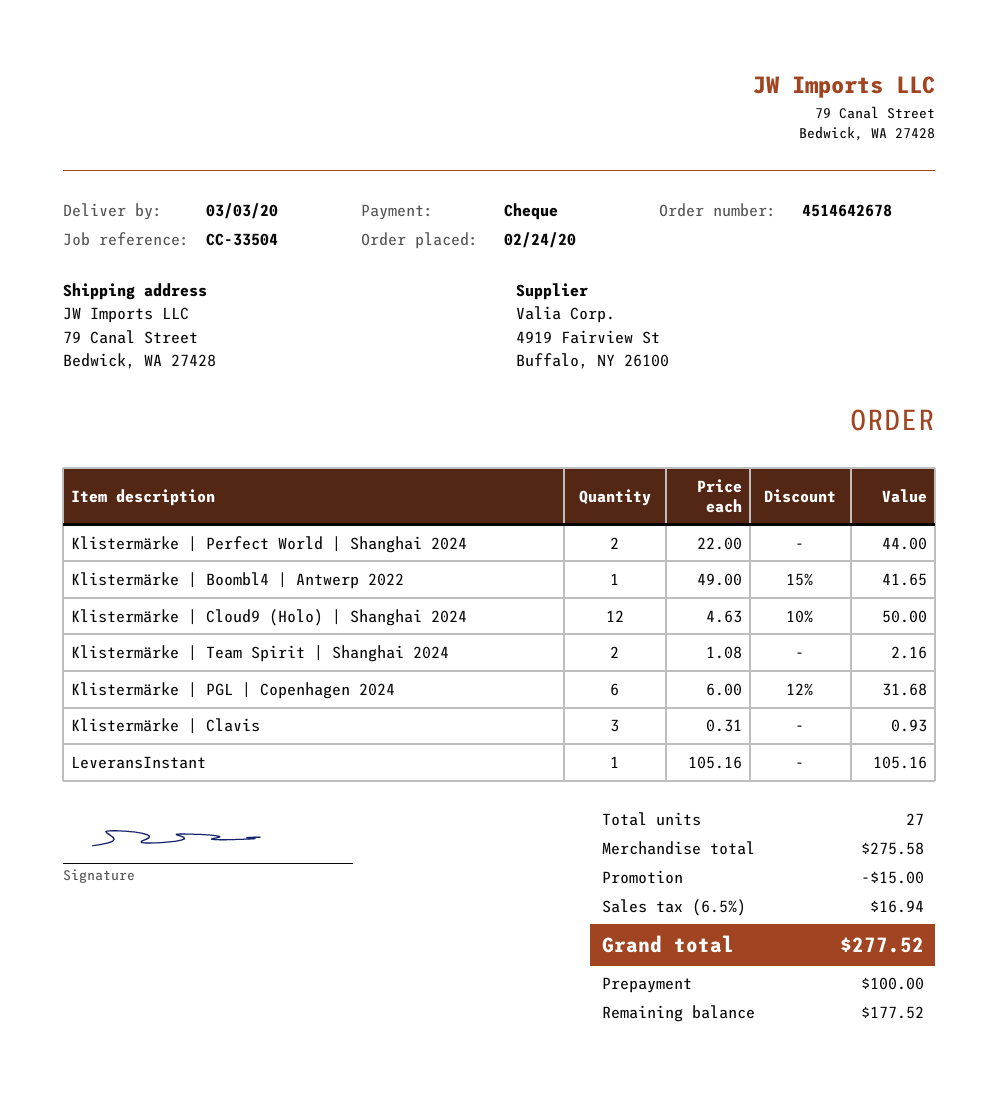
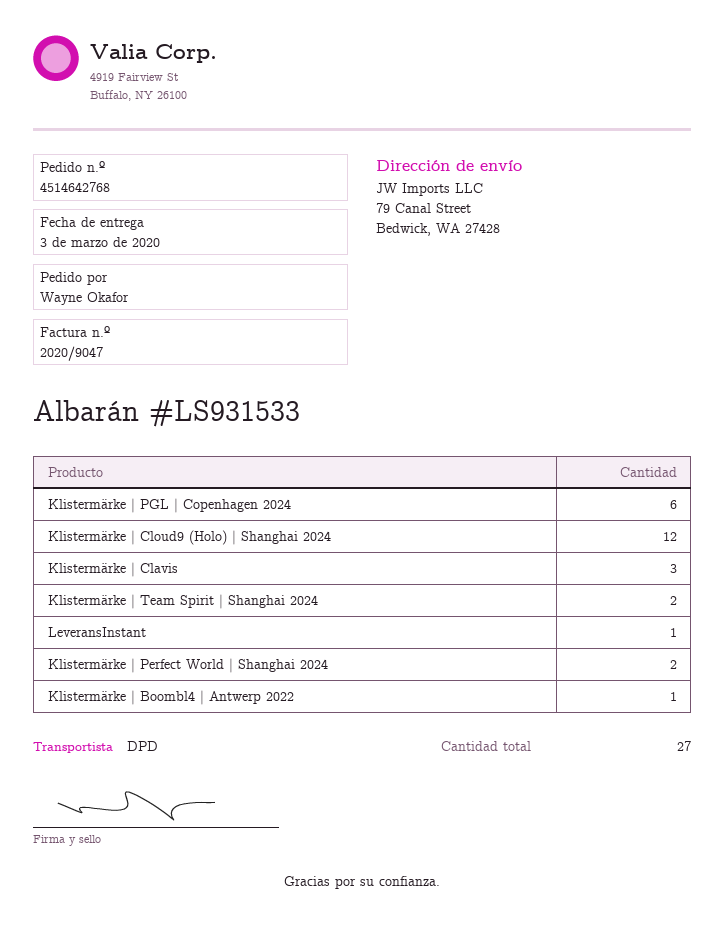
order number: 4514642678 -> 4514642768

